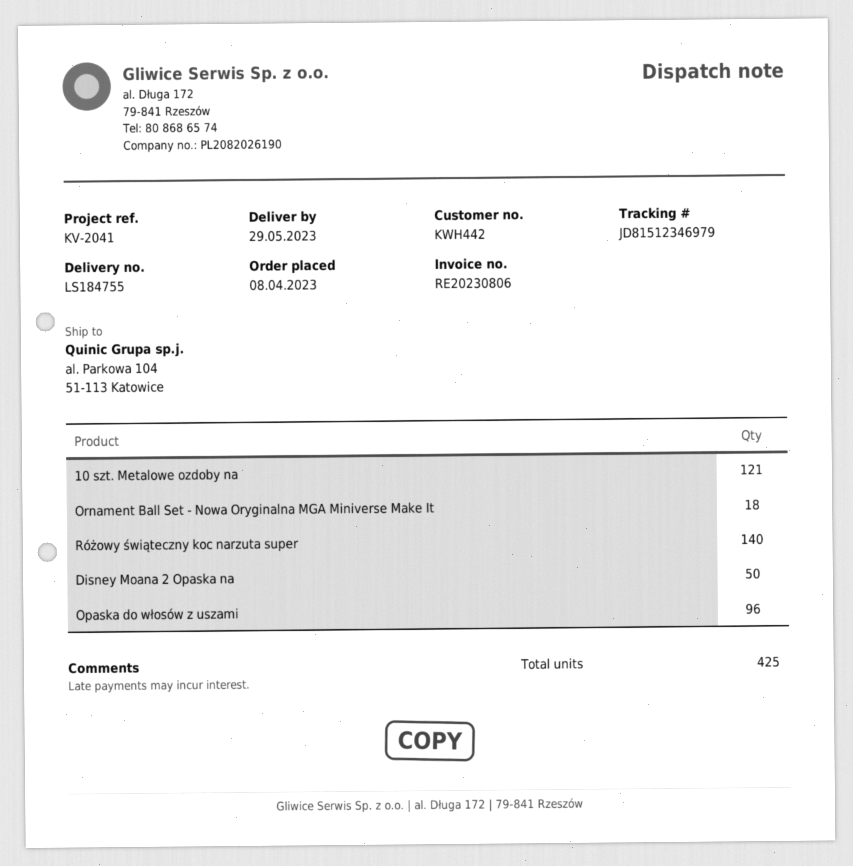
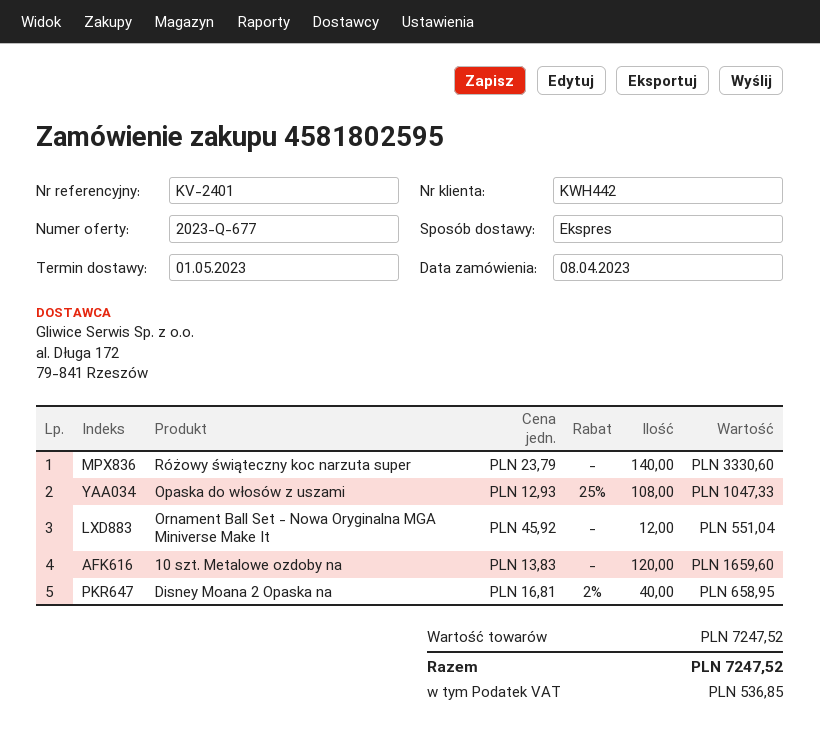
delivery date: 2023-05-29 -> 2023-05-01
reference: KV-2041 -> KV-2401
10 szt. Metalowe ozdoby na: 121 -> 120
Ornament Ball Set - Nowa Oryginalna MGA Miniverse Make It: 18 -> 12
Disney Moana 2 Opaska na: 50 -> 40
Opaska do włosów z uszami: 96 -> 108

